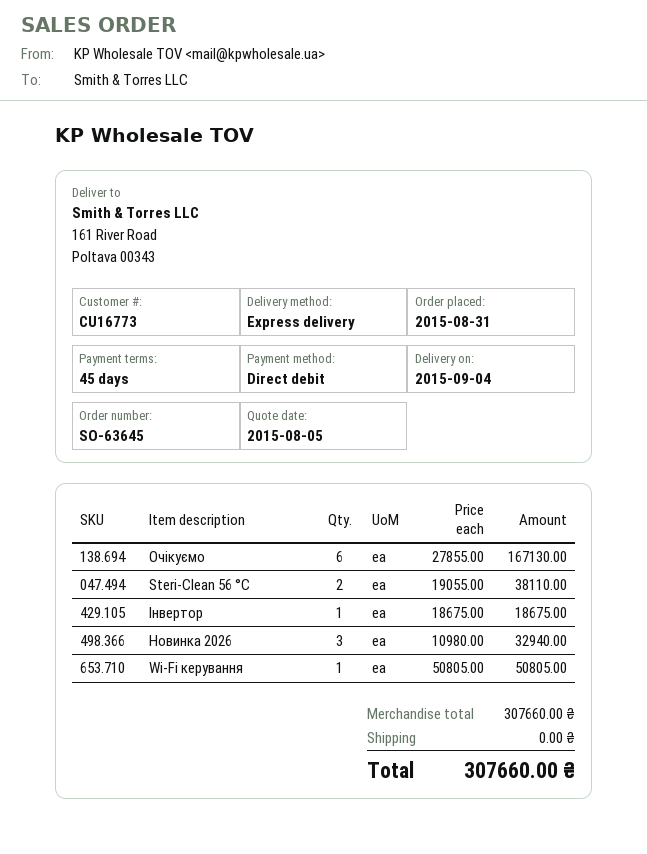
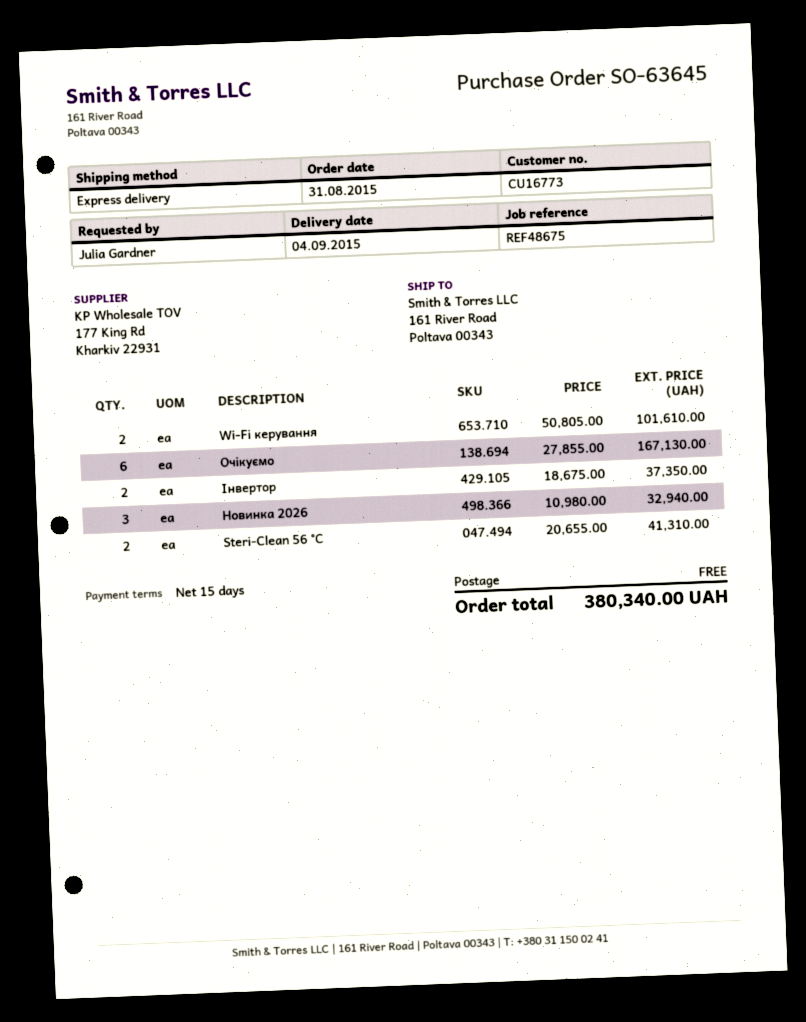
payment terms: 45 days -> 15 days
Steri-Clean 56 °C: 2 x 19055.00 = 38110.00 -> 2 x 20655.00 = 41310.00
Інвертор: 1 x 18675.00 = 18675.00 -> 2 x 18675.00 = 37350.00
Wi-Fi керування: 1 x 50805.00 = 50805.00 -> 2 x 50805.00 = 101610.00
total: 307660.00 -> 380340.00

